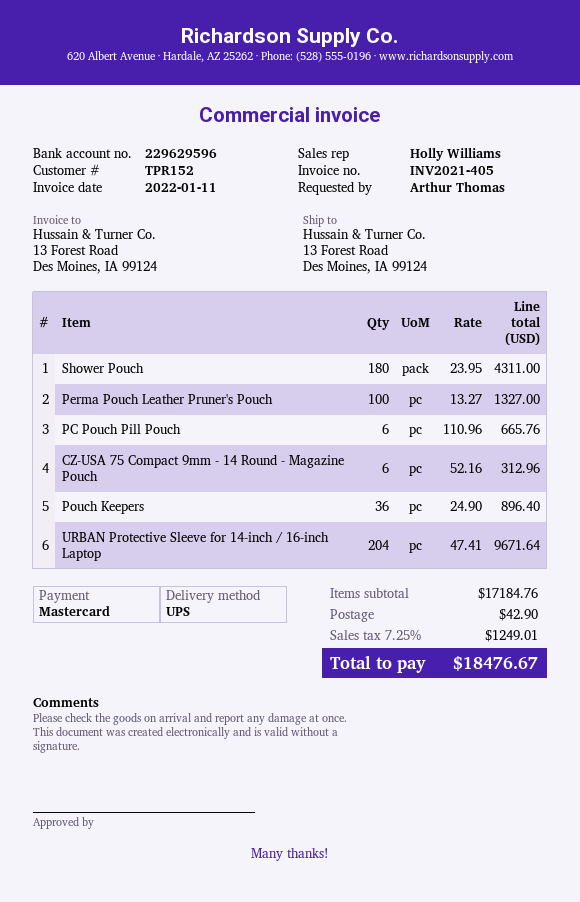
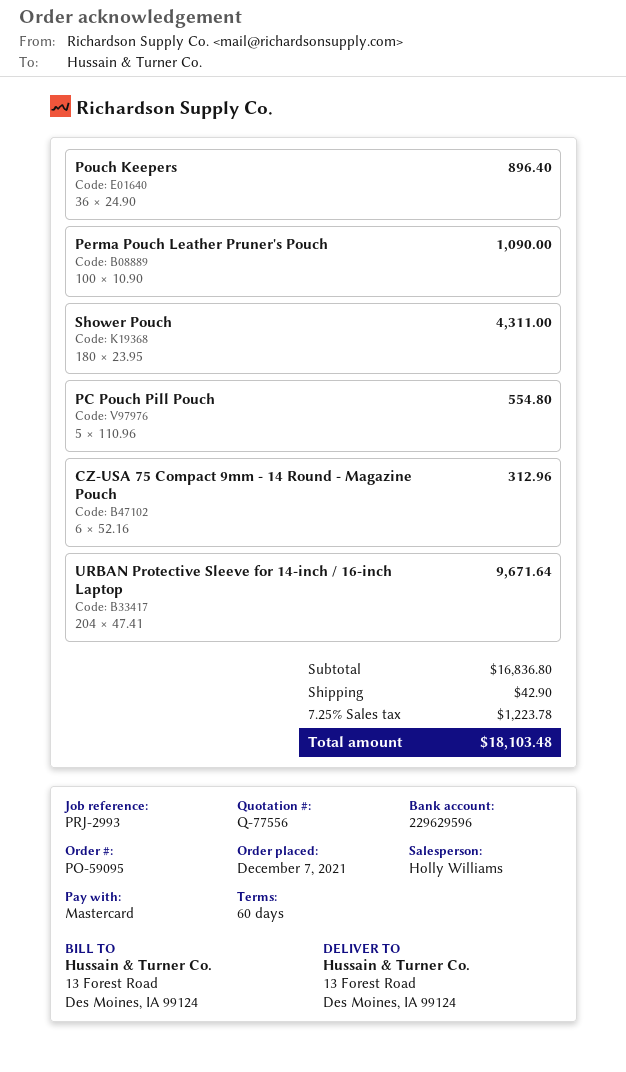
Perma Pouch Leather Pruner's Pouch: 100 x 13.27 = 1327.00 -> 100 x 10.90 = 1090.00
PC Pouch Pill Pouch: 6 x 110.96 = 665.76 -> 5 x 110.96 = 554.80
subtotal: 17184.76 -> 16836.80
tax: 7.25% = 1249.01 -> 7.25% = 1223.78
total: 18476.67 -> 18103.48

